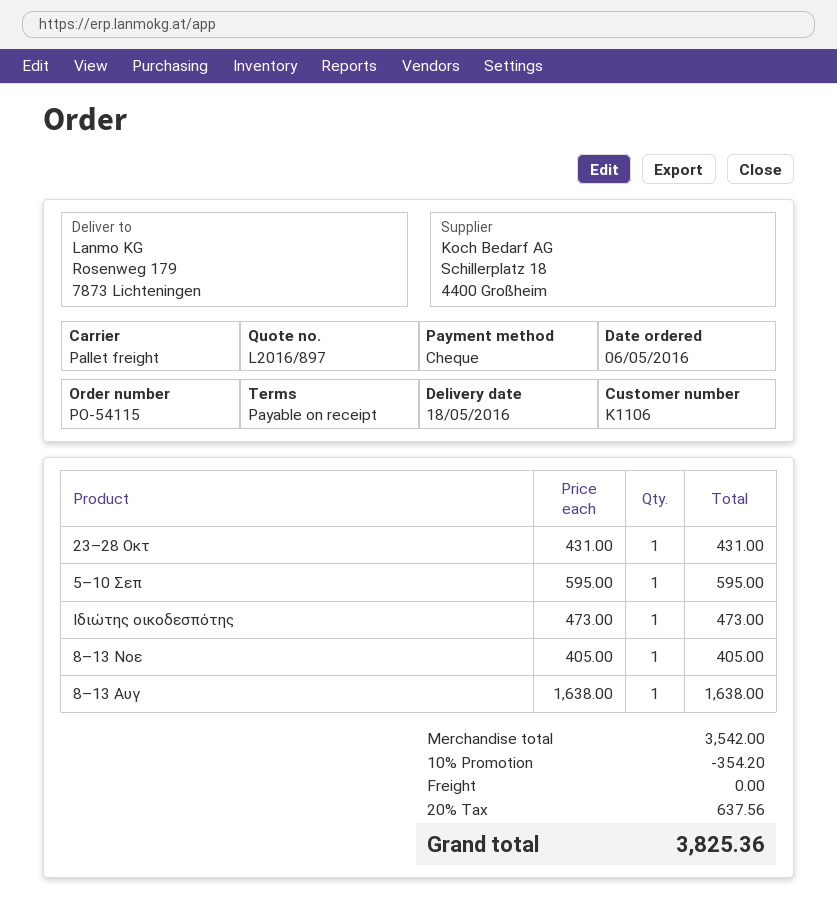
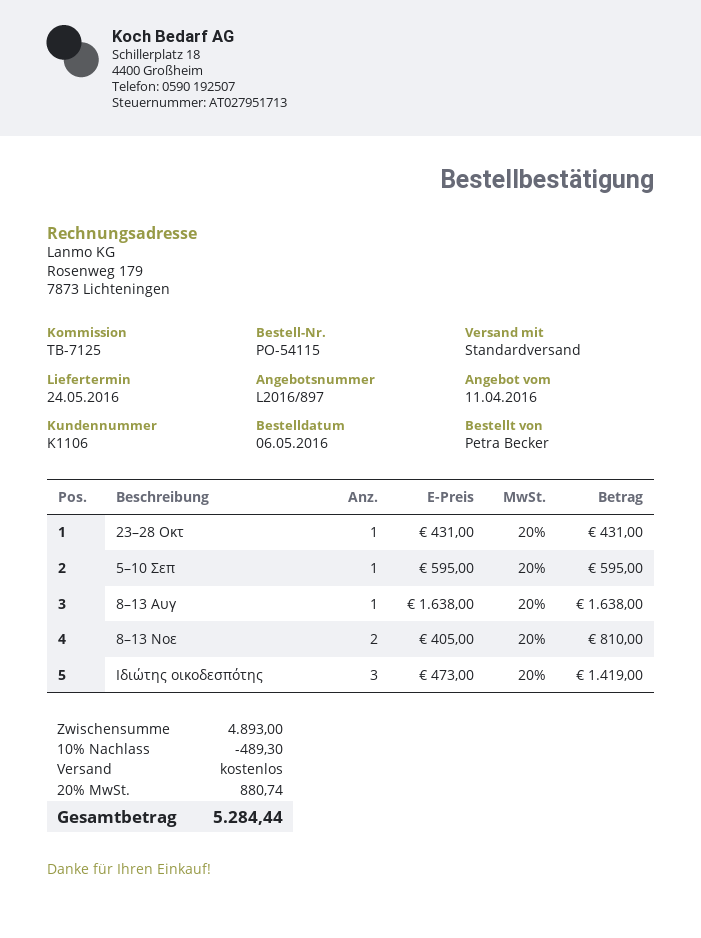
delivery date: 2016-05-18 -> 2016-05-24
shipping method: pallet freight -> standard
Ιδιώτης οικοδεσπότης: 1 x 473.00 = 473.00 -> 3 x 473.00 = 1419.00
8–13 Νοε: 1 x 405.00 = 405.00 -> 2 x 405.00 = 810.00
subtotal: 3542.00 -> 4893.00
discount: 10% = 354.20 -> 10% = 489.30
tax: 20% = 637.56 -> 20% = 880.74
total: 3825.36 -> 5284.44

